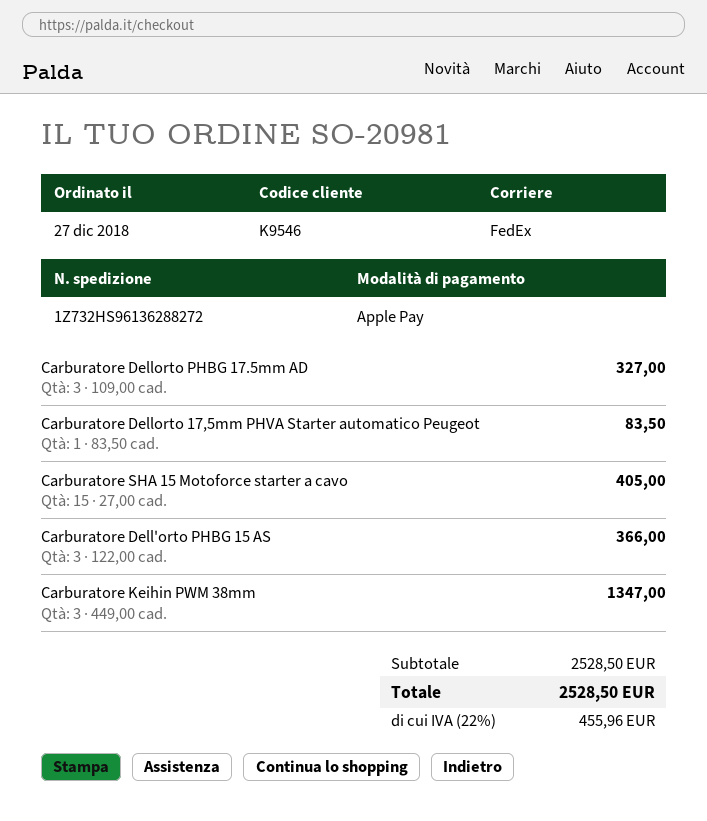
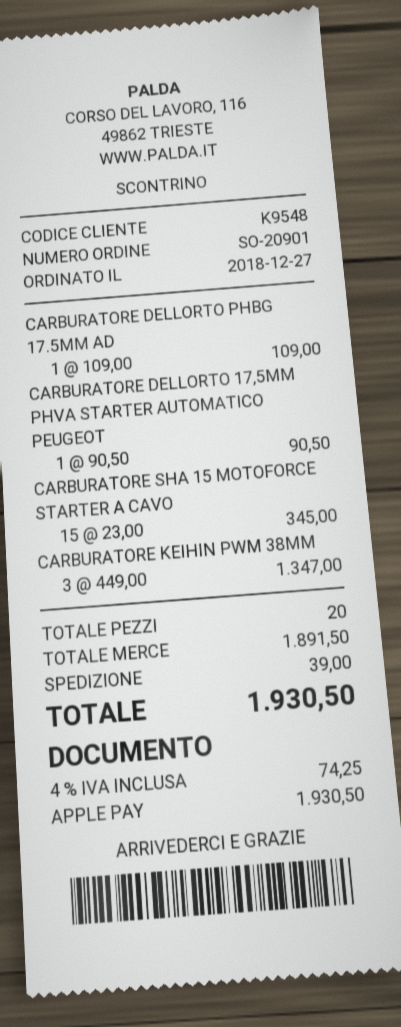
order number: SO-20981 -> SO-20901
customer number: K9546 -> K9548
Carburatore Dellorto PHBG 17.5mm AD: 3 x 109.00 = 327.00 -> 1 x 109.00 = 109.00
Carburatore Dellorto 17,5mm PHVA Starter automatico Peugeot: 1 x 83.50 = 83.50 -> 1 x 90.50 = 90.50
Carburatore SHA 15 Motoforce starter a cavo: 15 x 27.00 = 405.00 -> 15 x 23.00 = 345.00
Carburatore Dell'orto PHBG 15 AS: 3 x 122.00 = 366.00 -> none
subtotal: 2528.50 -> 1891.50
shipping: none -> 39.00
tax: 22% = 455.96 -> 4% = 74.25
total: 2528.50 -> 1930.50

